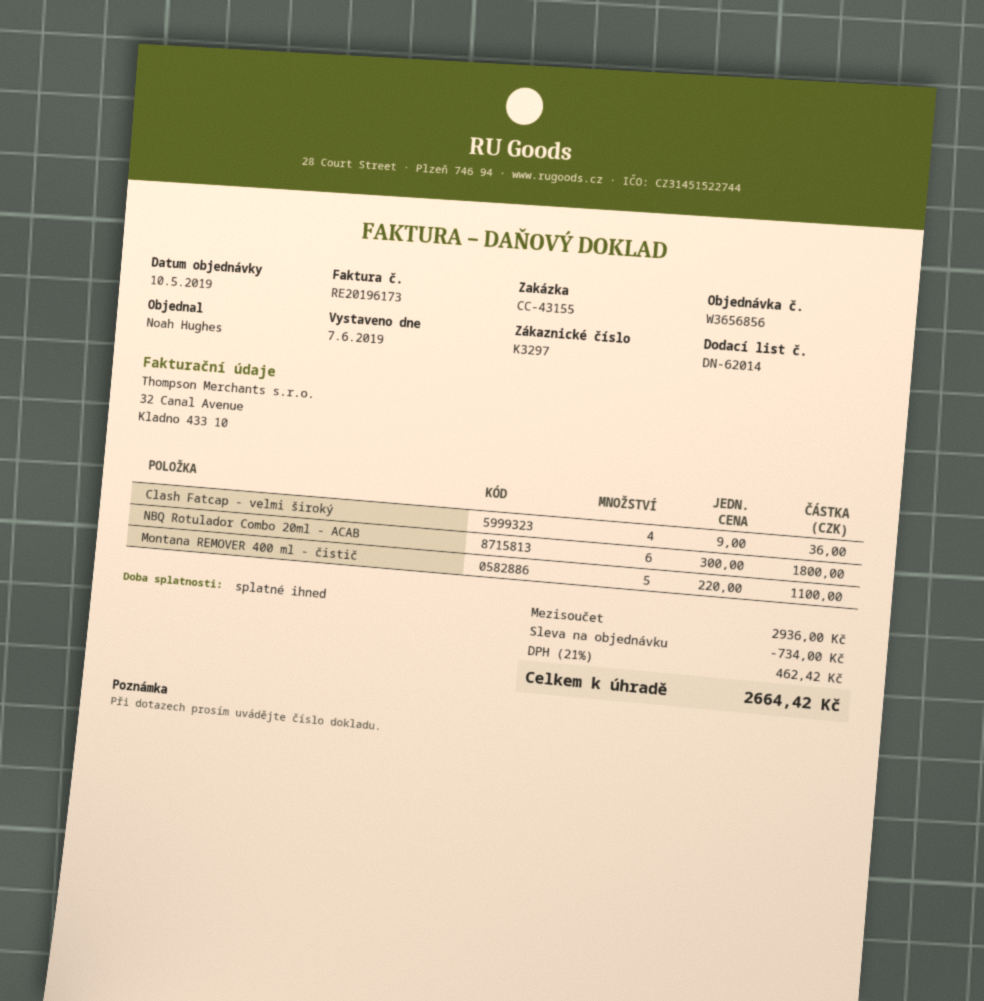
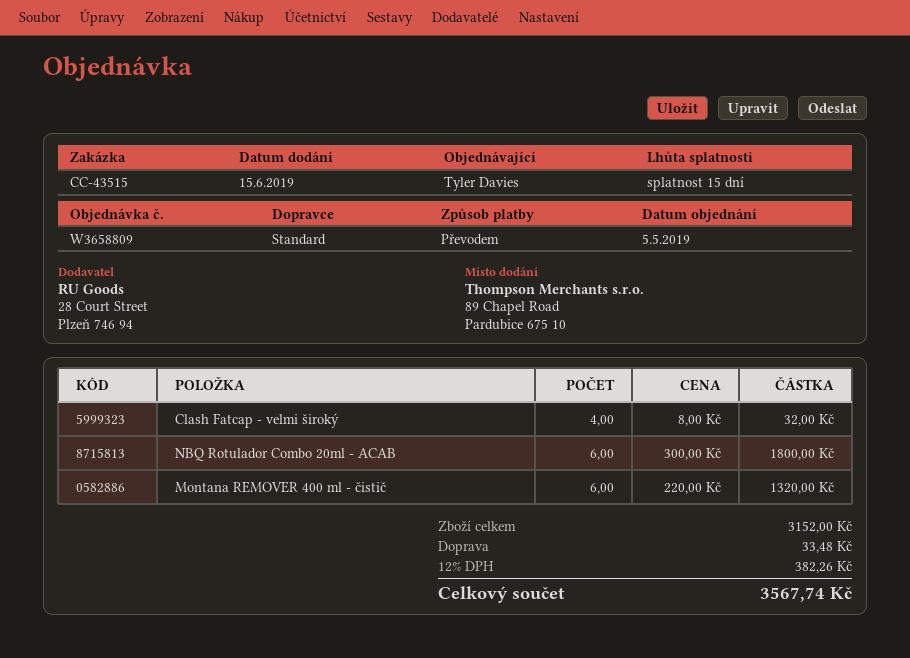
order number: W3656856 -> W3658809
order date: 2019-05-10 -> 2019-05-05
payment terms: on receipt -> 15 days
reference: CC-43155 -> CC-43515
ordered by: Noah Hughes -> Tyler Davies
Clash Fatcap - velmi široký: 4 x 9.00 = 36.00 -> 4 x 8.00 = 32.00
Montana REMOVER 400 ml - čistič: 5 x 220.00 = 1100.00 -> 6 x 220.00 = 1320.00
subtotal: 2936.00 -> 3152.00
discount: 734.00 -> none
shipping: none -> 33.48
tax: 21% = 462.42 -> 12% = 382.26
total: 2664.42 -> 3567.74

